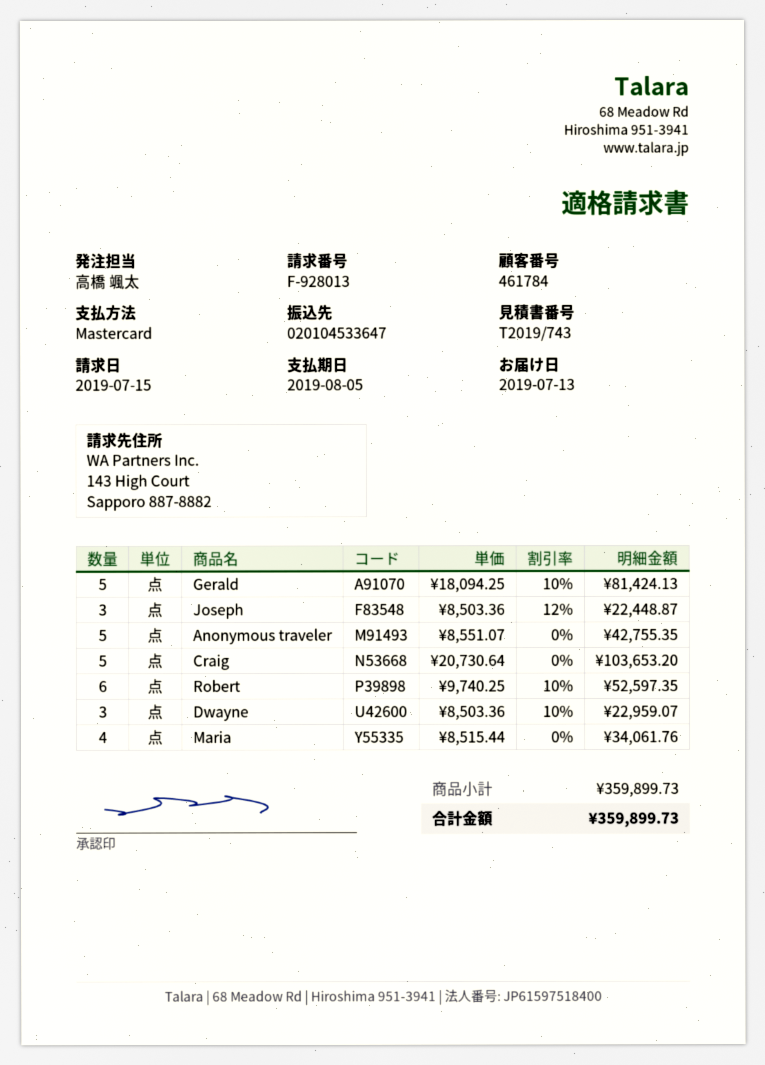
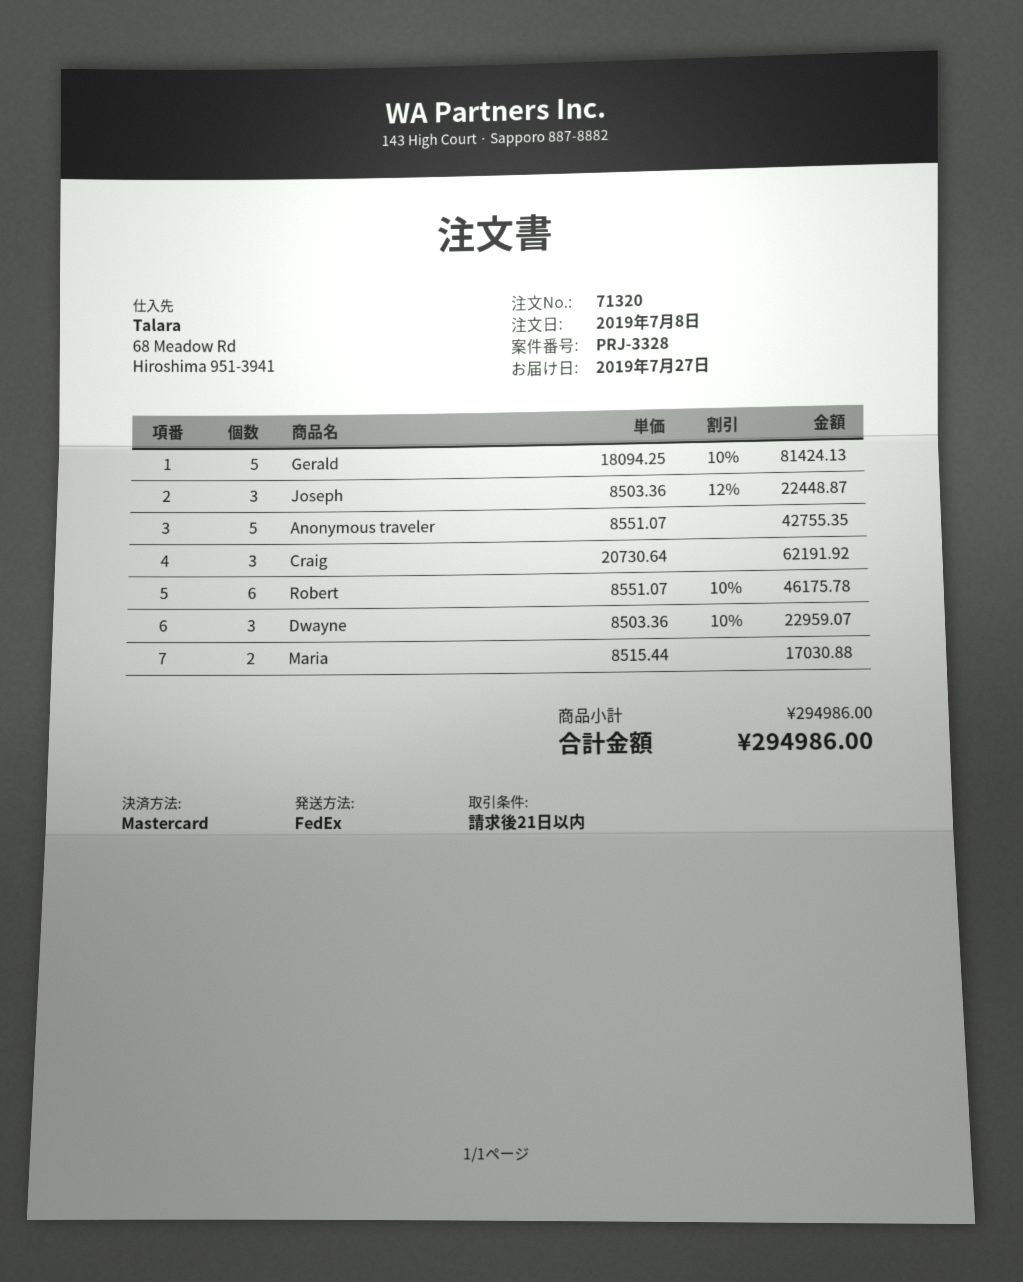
delivery date: 2019-07-13 -> 2019-07-27
Craig: 5 x 20730.64 = 103653.20 -> 3 x 20730.64 = 62191.92
Robert: 6 x 9740.25 - 10% = 52597.35 -> 6 x 8551.07 - 10% = 46175.78
Maria: 4 x 8515.44 = 34061.76 -> 2 x 8515.44 = 17030.88
subtotal: 359899.73 -> 294986.00
total: 359899.73 -> 294986.00

